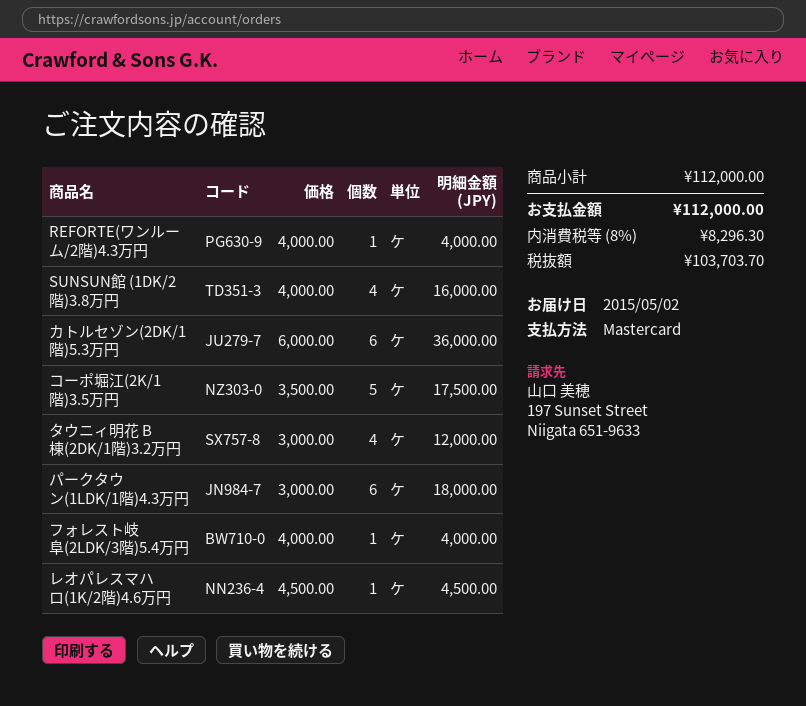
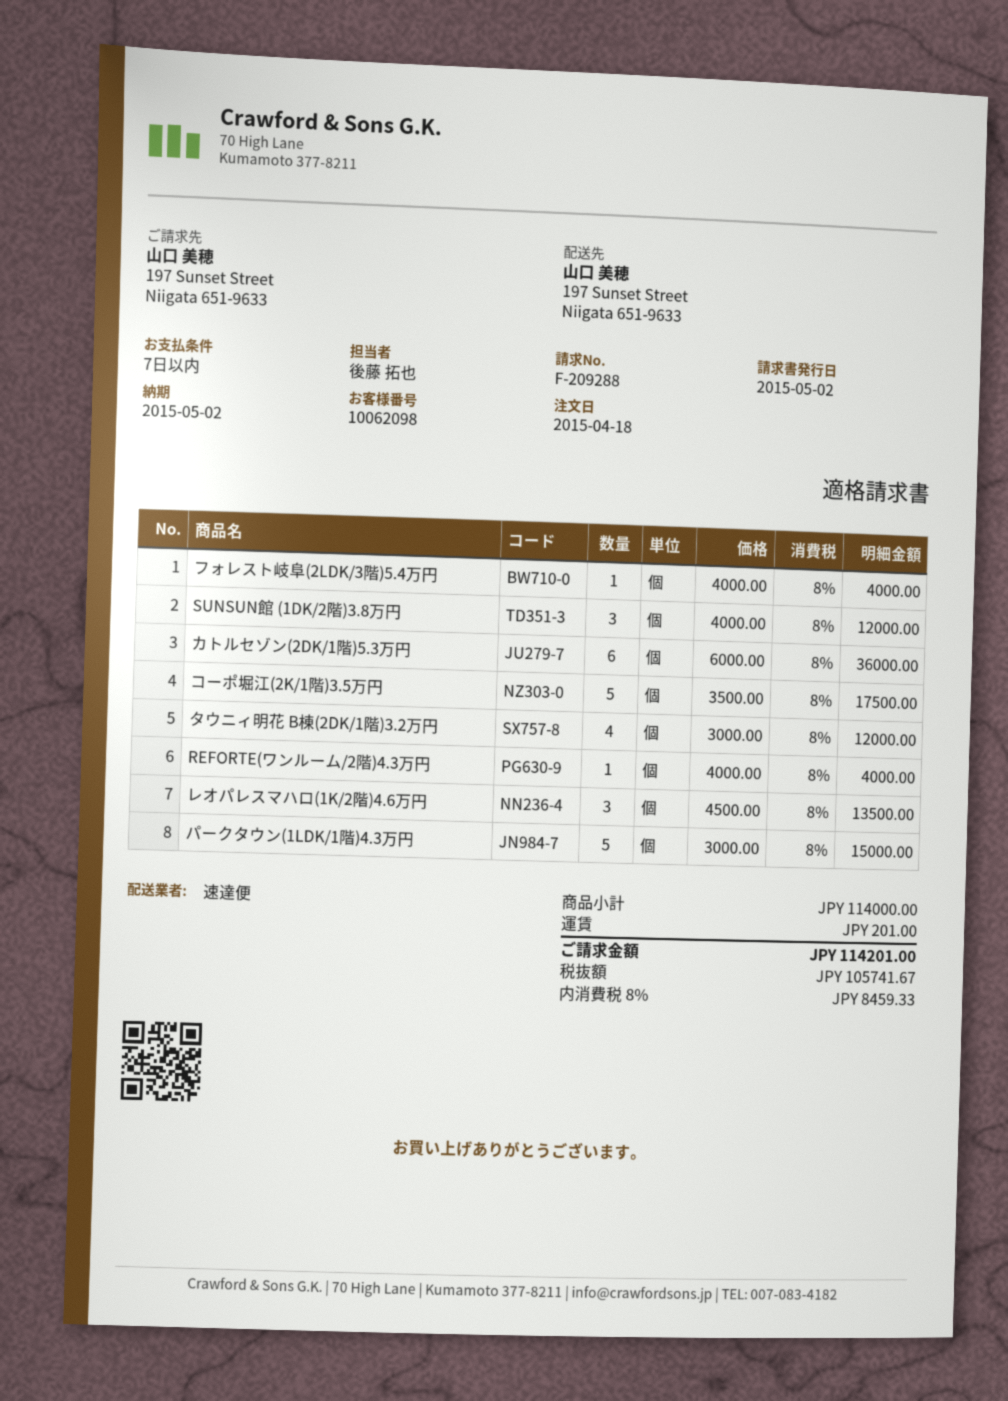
SUNSUN館 (1DK/2階)3.8万円: 4 x 4000.00 = 16000.00 -> 3 x 4000.00 = 12000.00
パークタウン(1LDK/1階)4.3万円: 6 x 3000.00 = 18000.00 -> 5 x 3000.00 = 15000.00
レオパレスマハロ(1K/2階)4.6万円: 1 x 4500.00 = 4500.00 -> 3 x 4500.00 = 13500.00
subtotal: 112000.00 -> 114000.00
shipping: none -> 201.00
net: 103703.70 -> 105741.67
tax: 8% = 8296.30 -> 8% = 8459.33
total: 112000.00 -> 114201.00

